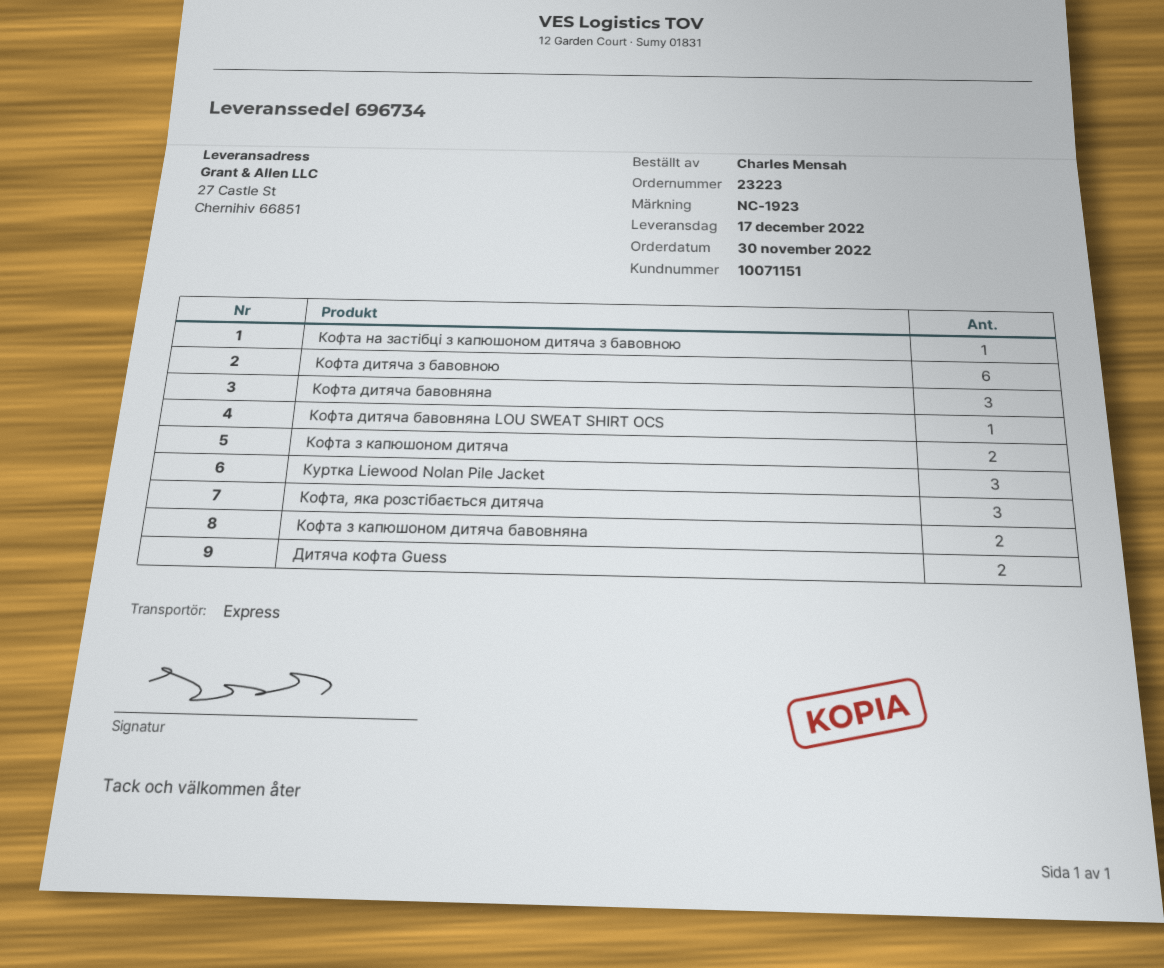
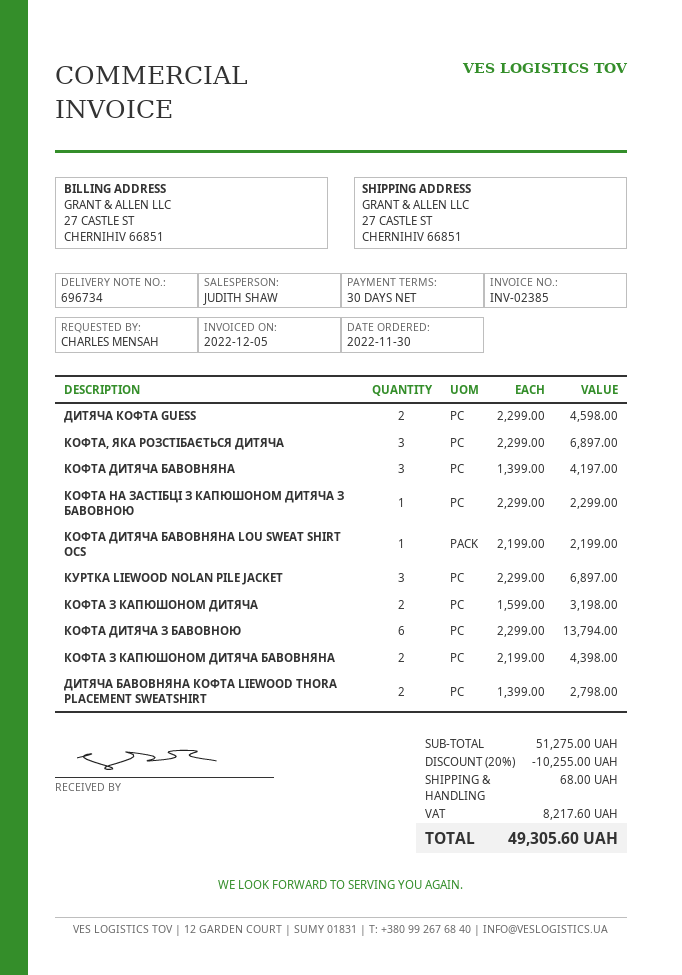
ДИТЯЧА БАВОВНЯНА КОФТА LIEWOOD THORA PLACEMENT SWEATSHIRT: none -> 2

